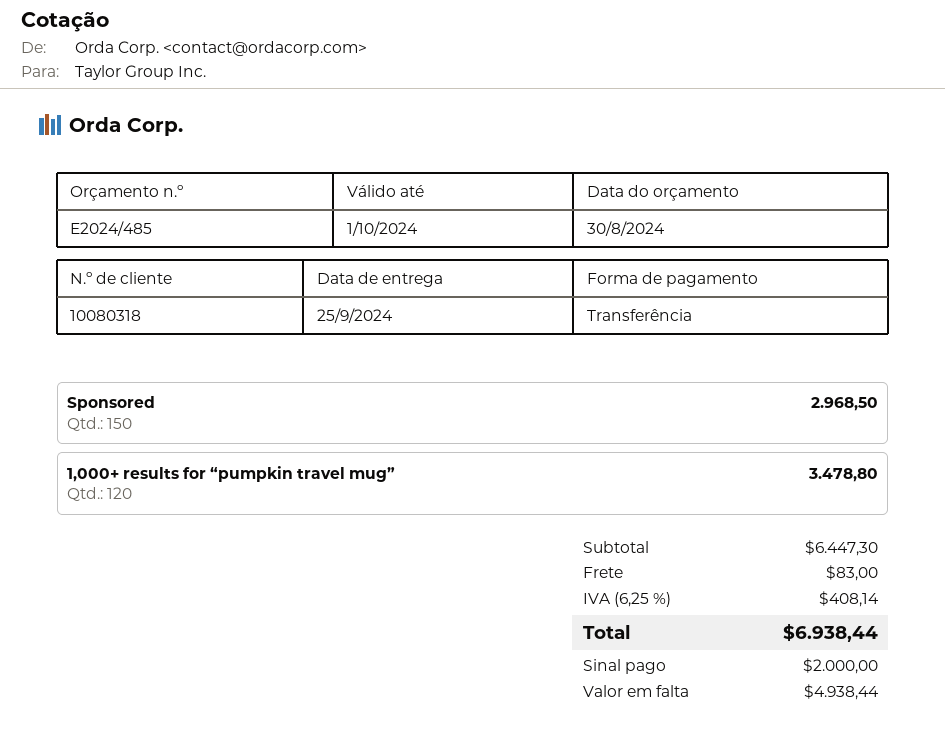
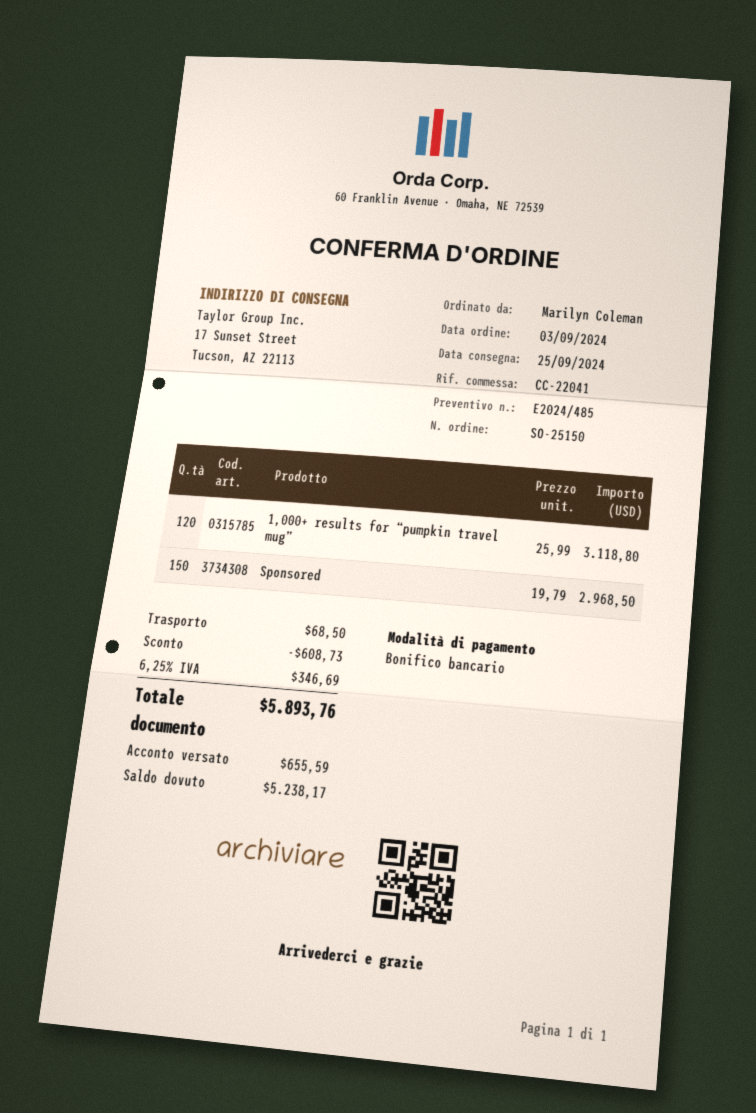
1,000+ results for “pumpkin travel mug”: 120 for 3478.80 -> 120 for 3118.80
discount: none -> 608.73
shipping: 83.00 -> 68.50
tax: 6.25% = 408.14 -> 6.25% = 346.69
total: 6938.44 -> 5893.76
deposit: 2000.00 -> 655.59
balance: 4938.44 -> 5238.17

